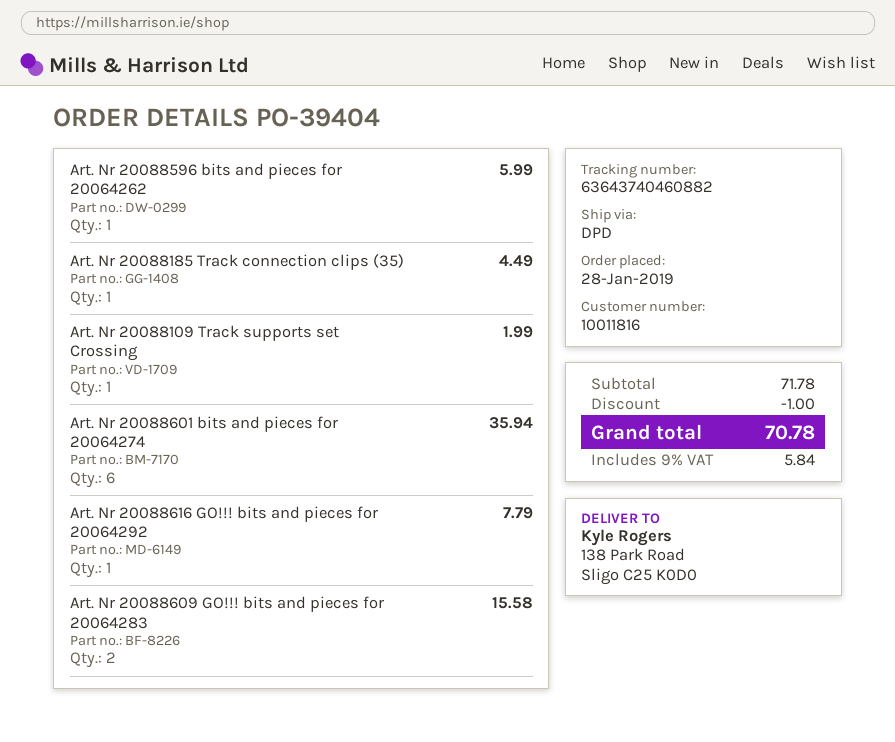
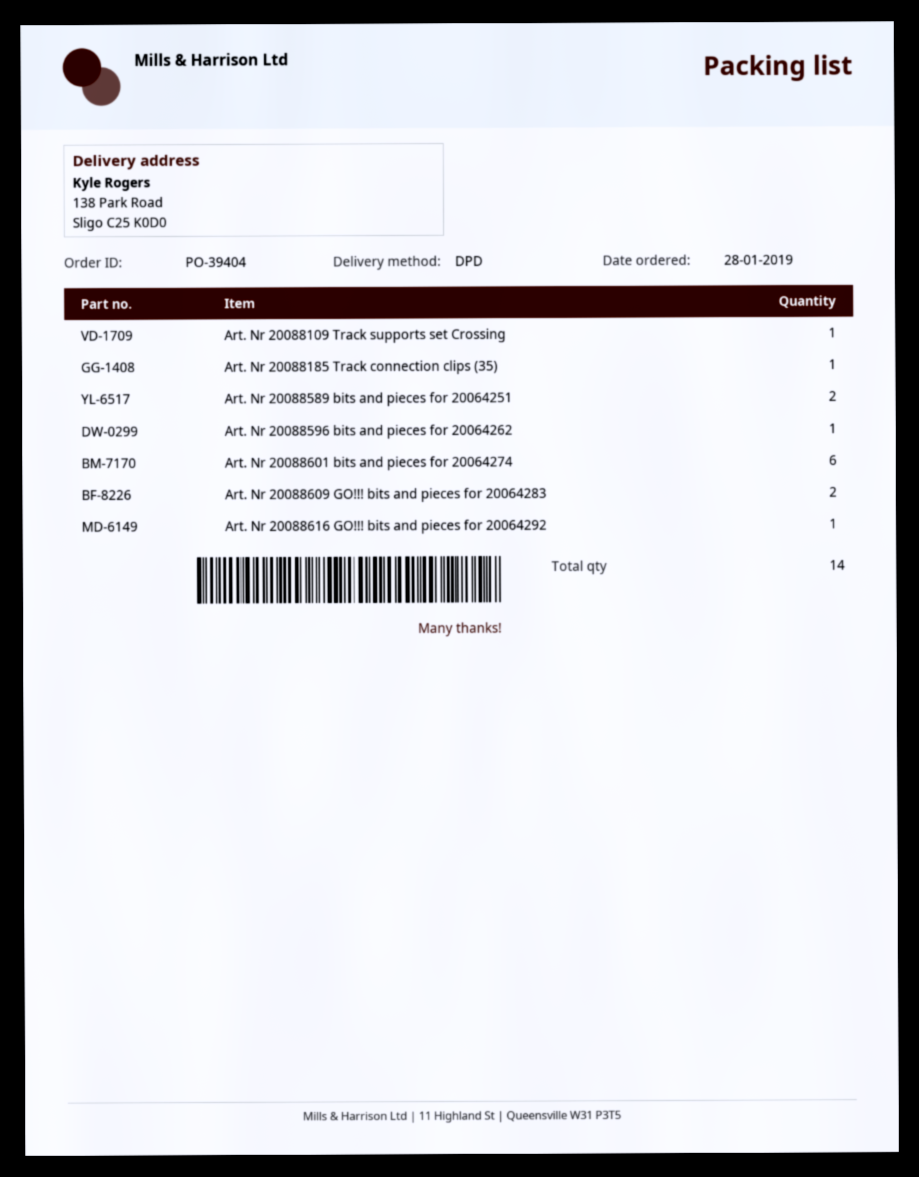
Art. Nr 20088589 bits and pieces for 20064251: none -> 2

